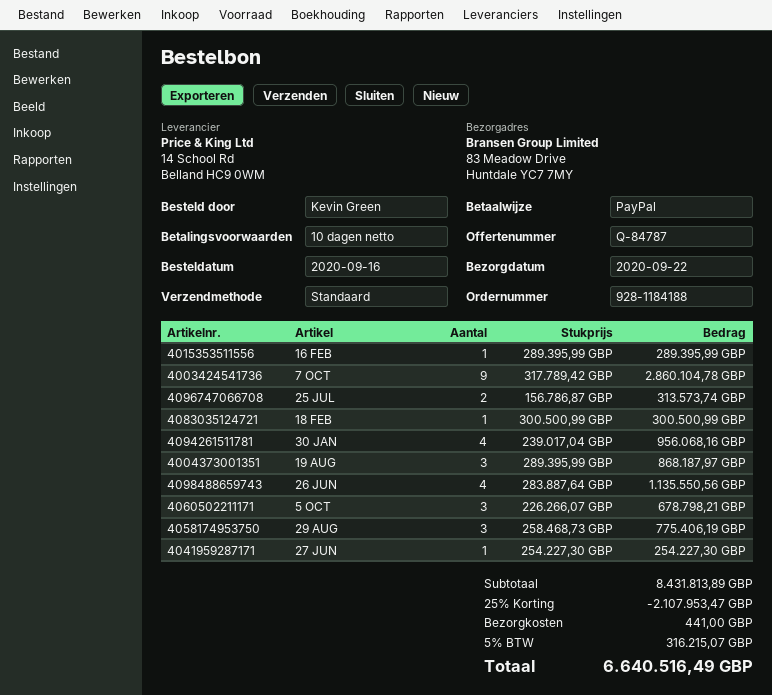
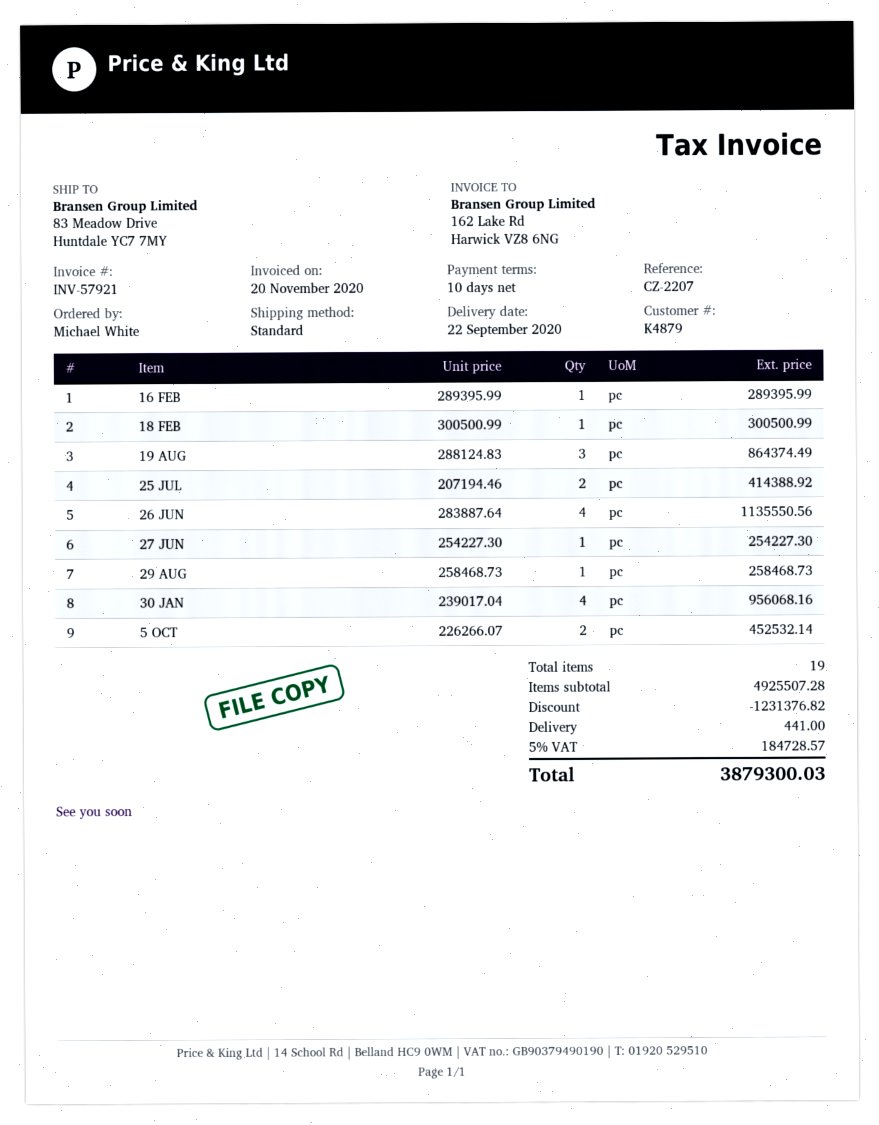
ordered by: Kevin Green -> Michael White
7 OCT: 9 x 317789.42 = 2860104.78 -> none
25 JUL: 2 x 156786.87 = 313573.74 -> 2 x 207194.46 = 414388.92
19 AUG: 3 x 289395.99 = 868187.97 -> 3 x 288124.83 = 864374.49
5 OCT: 3 x 226266.07 = 678798.21 -> 2 x 226266.07 = 452532.14
29 AUG: 3 x 258468.73 = 775406.19 -> 1 x 258468.73 = 258468.73
subtotal: 8431813.89 -> 4925507.28
discount: 2107953.47 -> 1231376.82
tax: 5% = 316215.07 -> 5% = 184728.57
total: 6640516.49 -> 3879300.03

